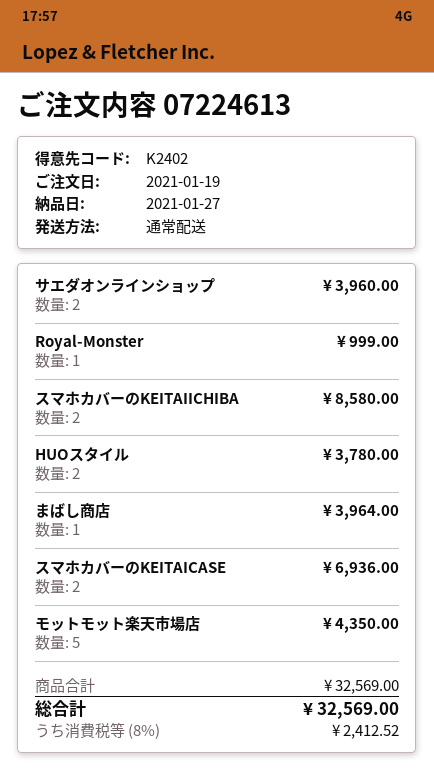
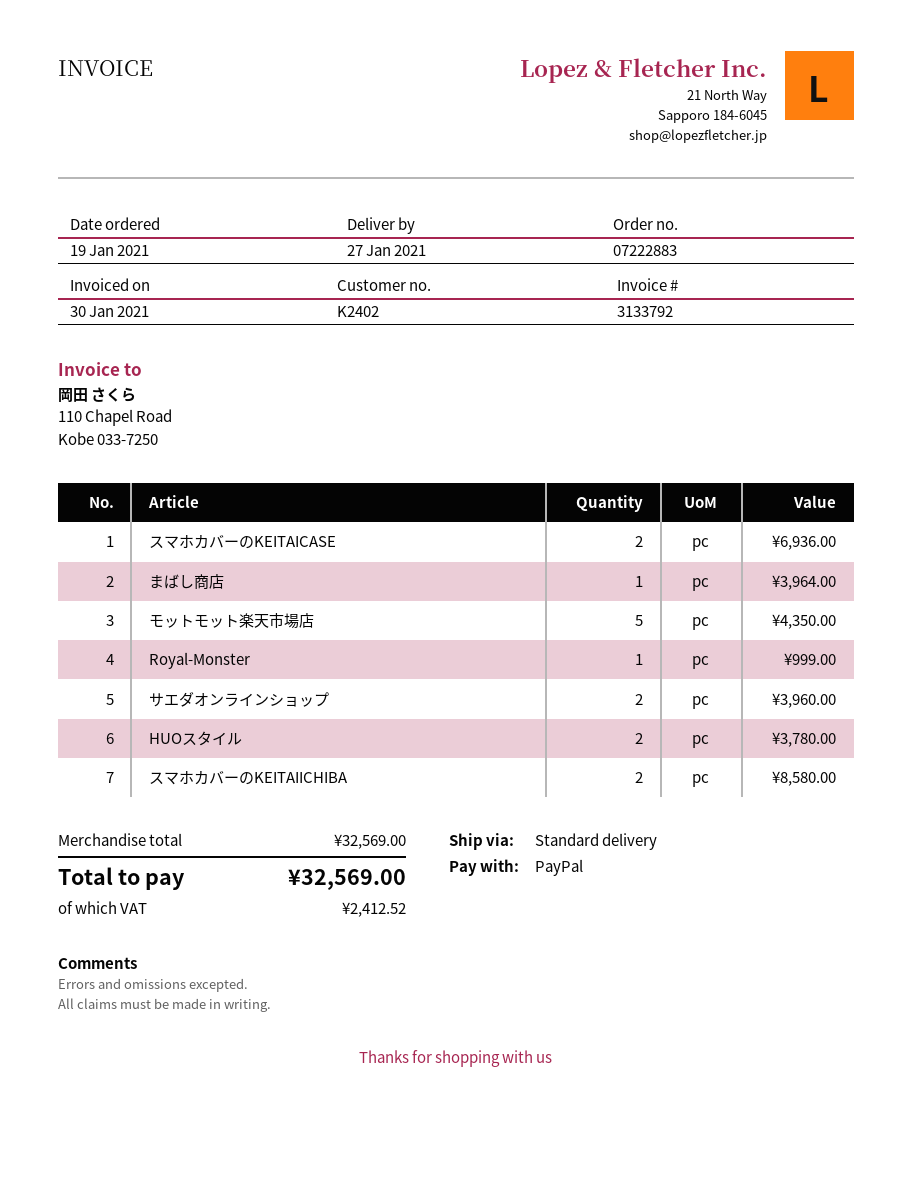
order number: 07224613 -> 07222883

